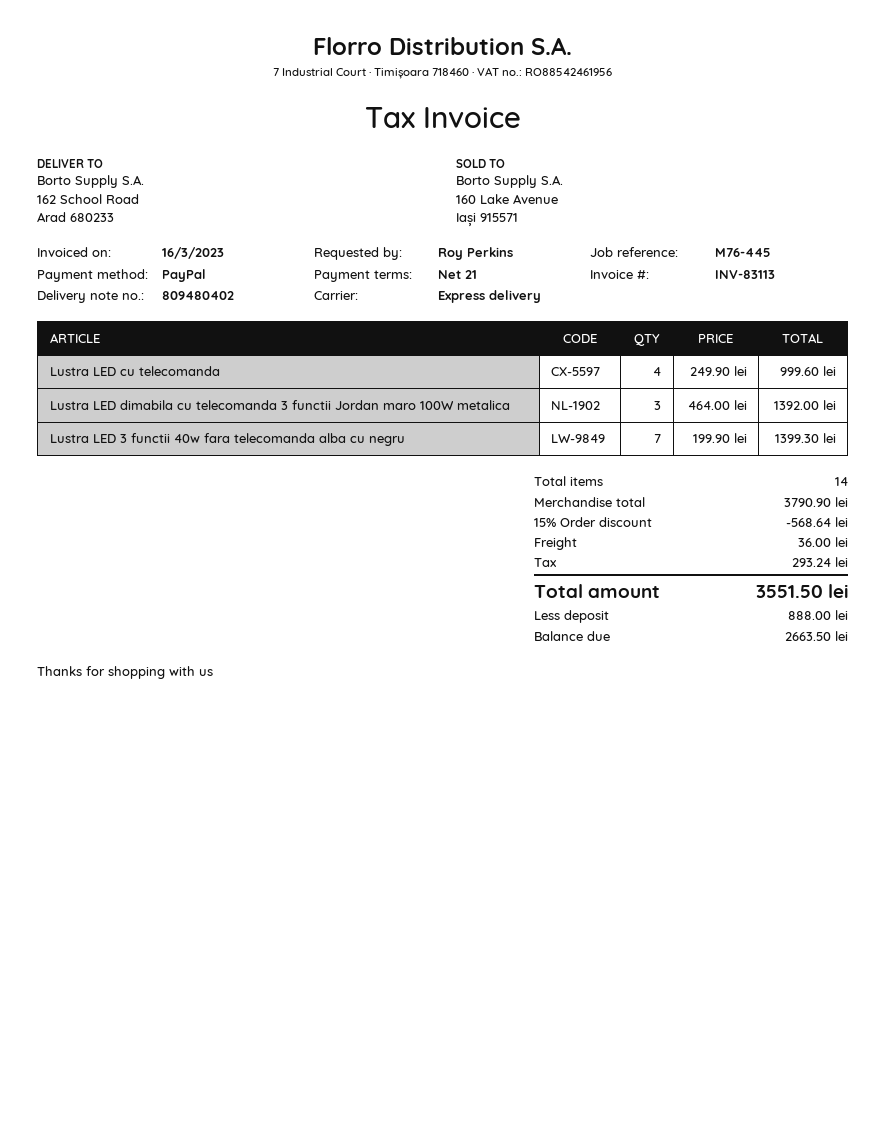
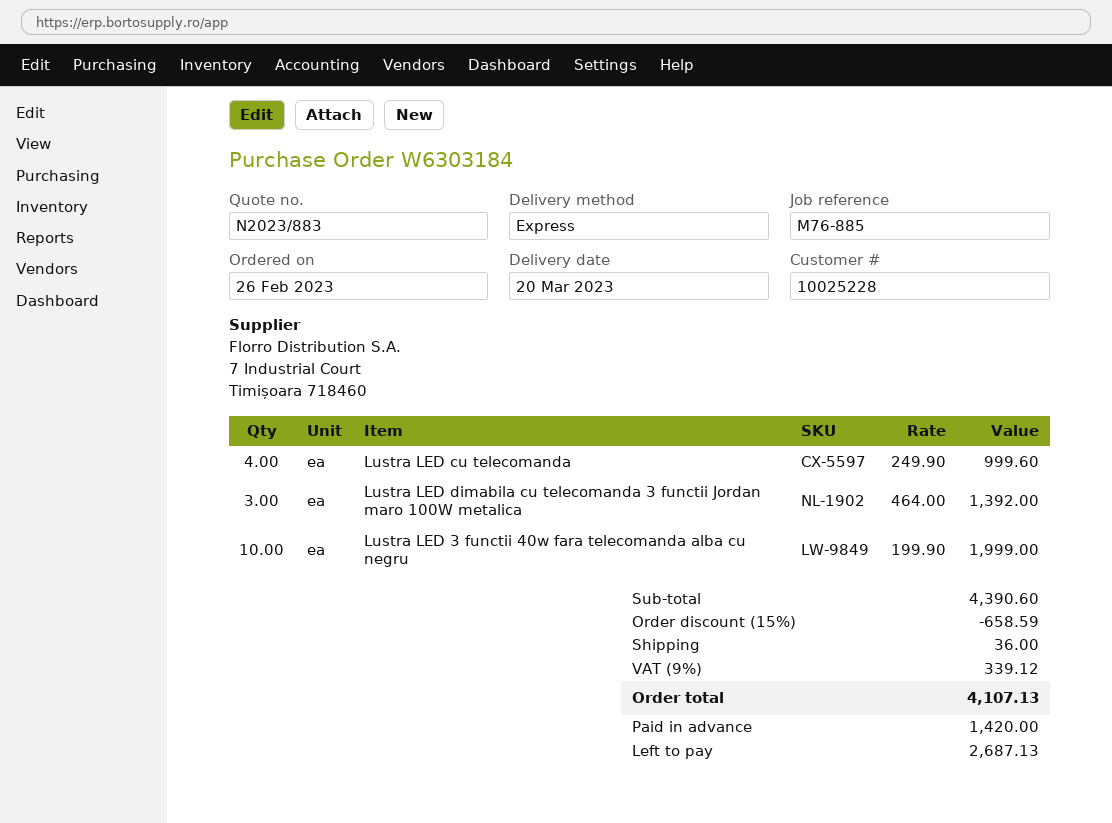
reference: M76-445 -> M76-885
Lustra LED 3 functii 40w fara telecomanda alba cu negru: 7 x 199.90 = 1399.30 -> 10 x 199.90 = 1999.00
subtotal: 3790.90 -> 4390.60
discount: 15% = 568.64 -> 15% = 658.59
tax: 293.24 -> 339.12
total: 3551.50 -> 4107.13
deposit: 888.00 -> 1420.00
balance: 2663.50 -> 2687.13

